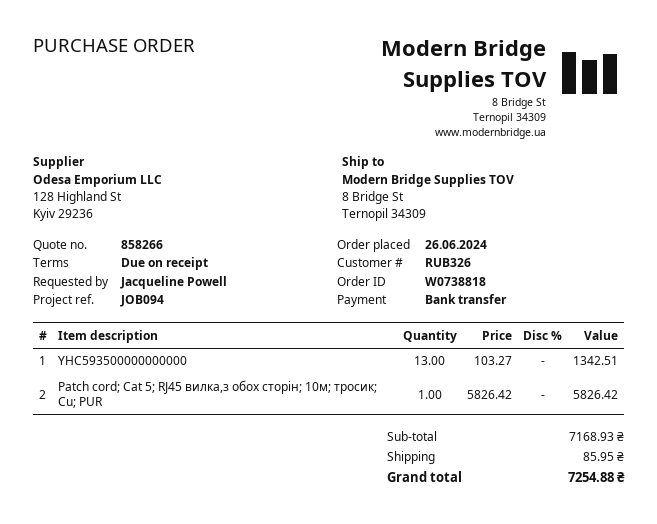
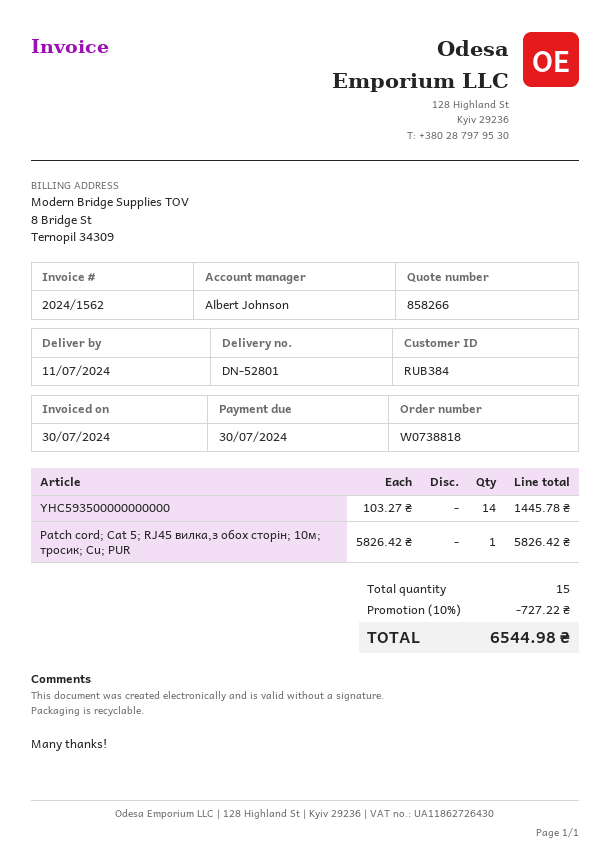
customer number: RUB326 -> RUB384
YHC593500000000000: 13 x 103.27 = 1342.51 -> 14 x 103.27 = 1445.78
discount: none -> 10% = 727.22
shipping: 85.95 -> none
total: 7254.88 -> 6544.98

